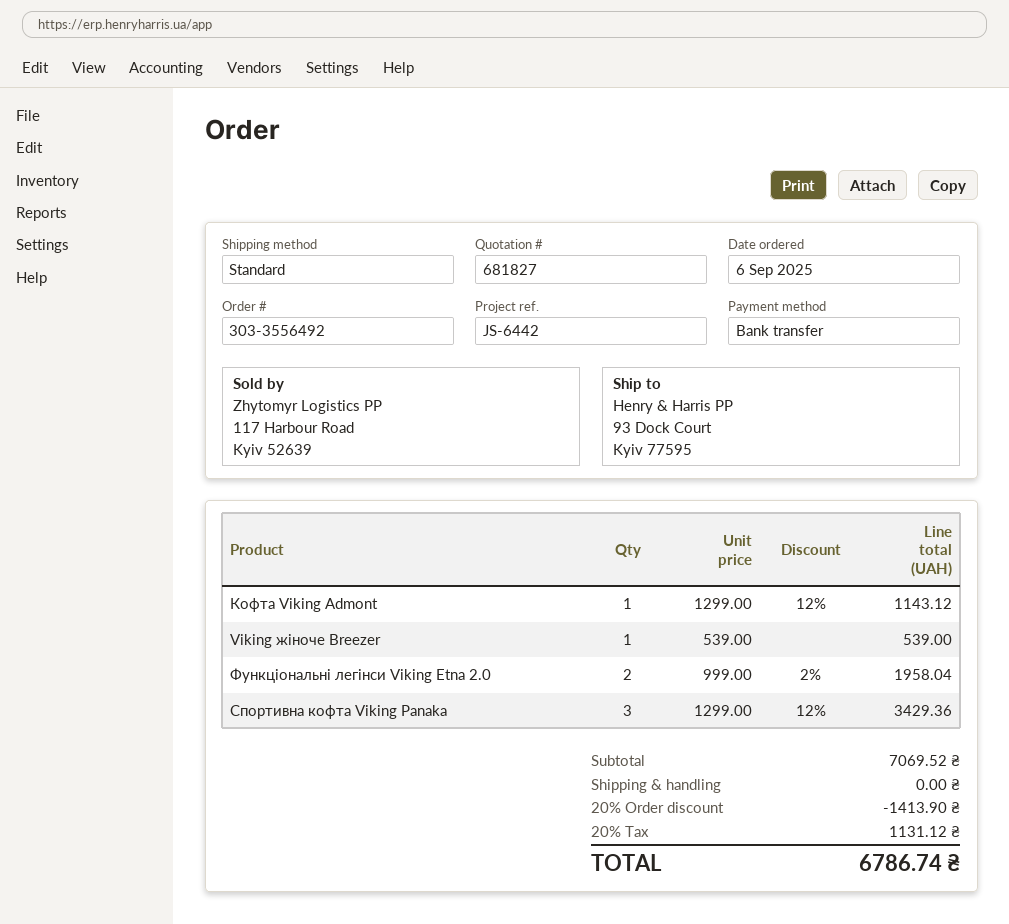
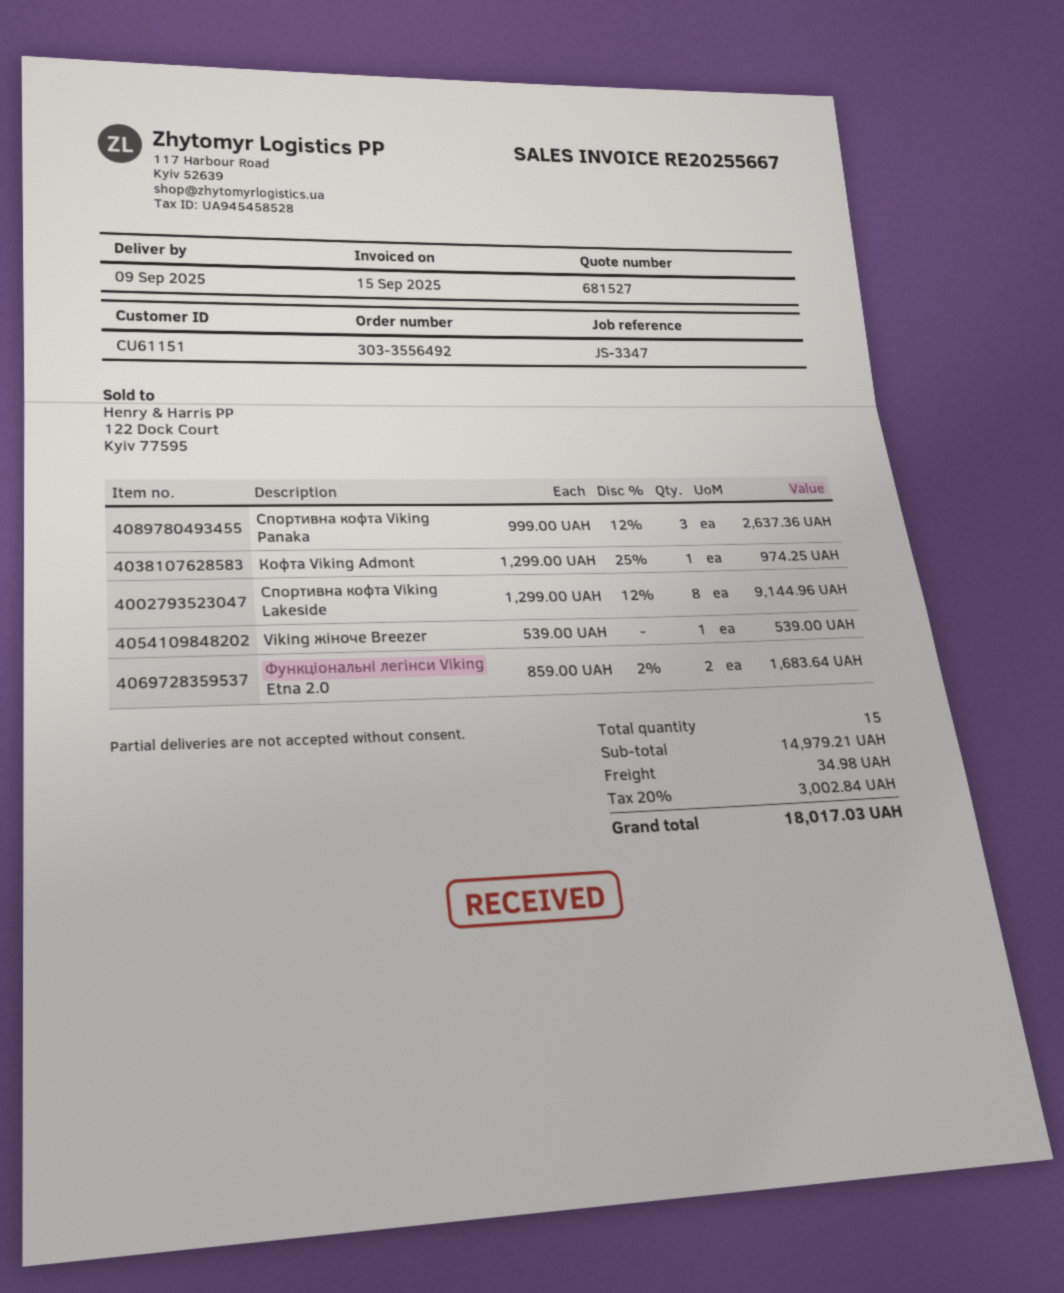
quote number: 681827 -> 681527
reference: JS-6442 -> JS-3347
Кофта Viking Admont: 1 x 1299.00 - 12% = 1143.12 -> 1 x 1299.00 - 25% = 974.25
Функціональні легінси Viking Etna 2.0: 2 x 999.00 - 2% = 1958.04 -> 2 x 859.00 - 2% = 1683.64
Спортивна кофта Viking Panaka: 3 x 1299.00 - 12% = 3429.36 -> 3 x 999.00 - 12% = 2637.36
Спортивна кофта Viking Lakeside: none -> 8 x 1299.00 - 12% = 9144.96
subtotal: 7069.52 -> 14979.21
discount: 20% = 1413.90 -> none
shipping: 0.00 -> 34.98
tax: 20% = 1131.12 -> 20% = 3002.84
total: 6786.74 -> 18017.03

